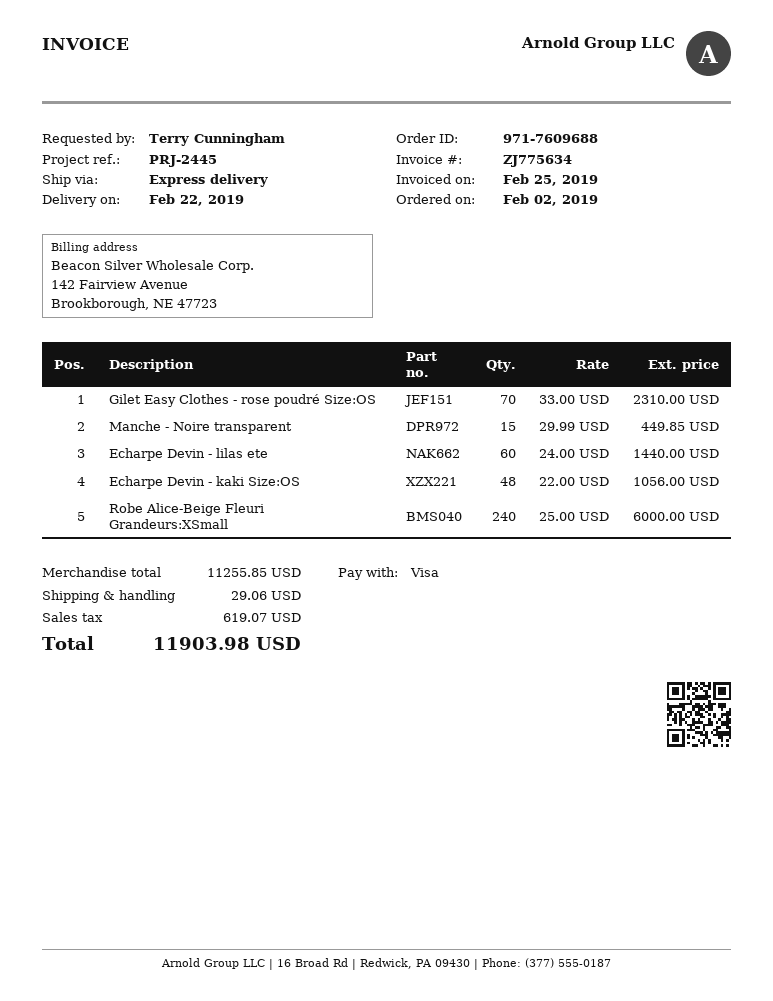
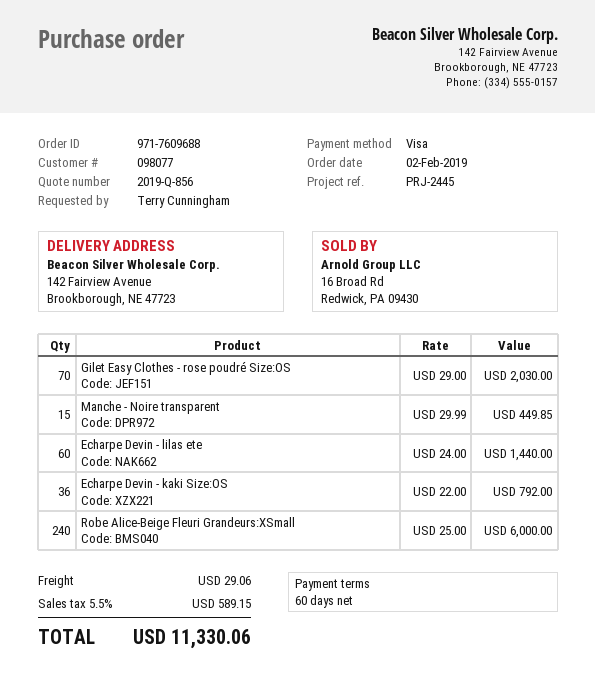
Gilet Easy Clothes - rose poudré Size:OS: 70 x 33.00 = 2310.00 -> 70 x 29.00 = 2030.00
Echarpe Devin - kaki Size:OS: 48 x 22.00 = 1056.00 -> 36 x 22.00 = 792.00
tax: 619.07 -> 589.15
total: 11903.98 -> 11330.06

